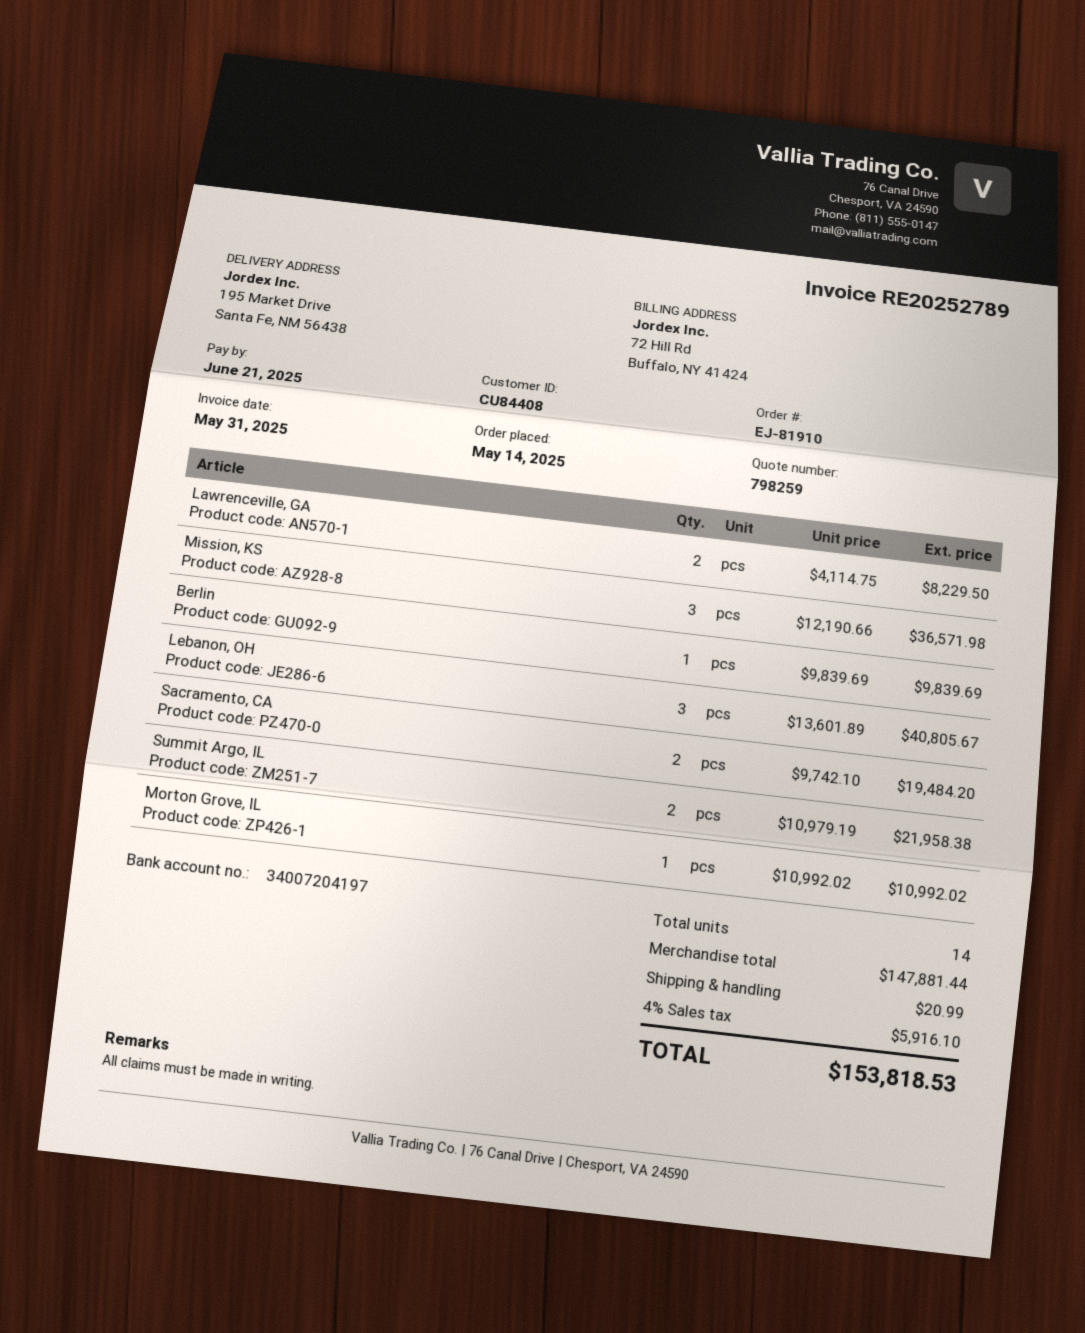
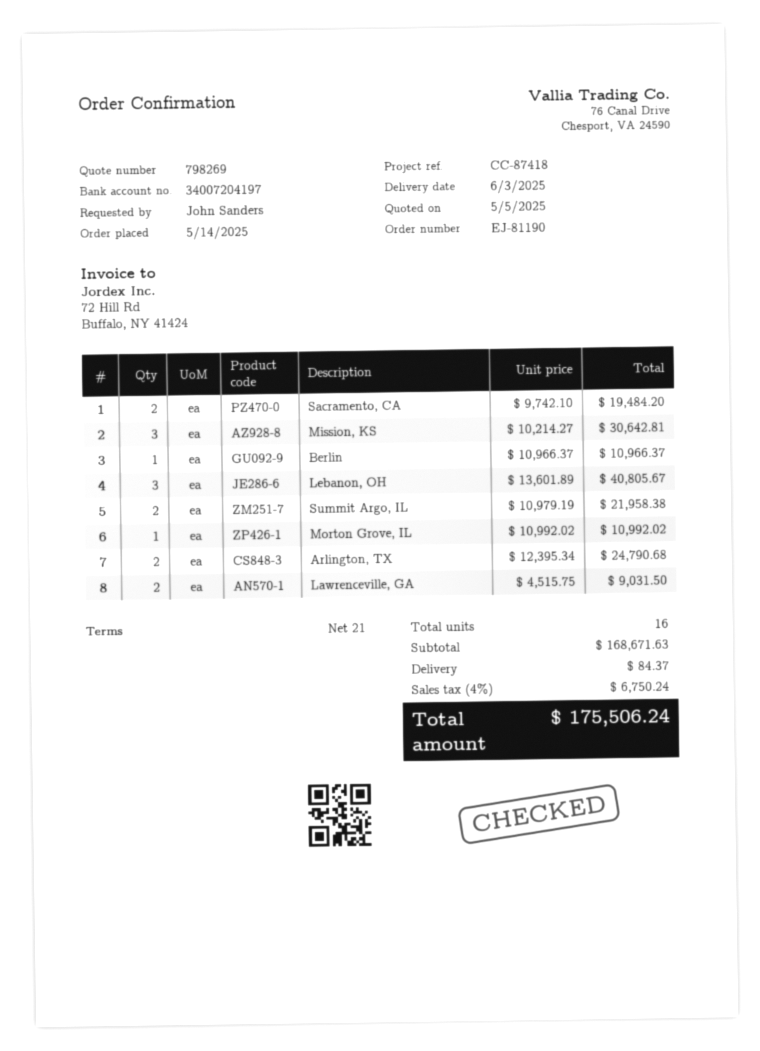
quote number: 798259 -> 798269
order number: EJ-81910 -> EJ-81190
Lawrenceville, GA: 2 x 4114.75 = 8229.50 -> 2 x 4515.75 = 9031.50
Mission, KS: 3 x 12190.66 = 36571.98 -> 3 x 10214.27 = 30642.81
Berlin: 1 x 9839.69 = 9839.69 -> 1 x 10966.37 = 10966.37
Arlington, TX: none -> 2 x 12395.34 = 24790.68
total quantity: 14 -> 16
subtotal: 147881.44 -> 168671.63
shipping: 20.99 -> 84.37
tax: 4% = 5916.10 -> 4% = 6750.24
total: 153818.53 -> 175506.24

